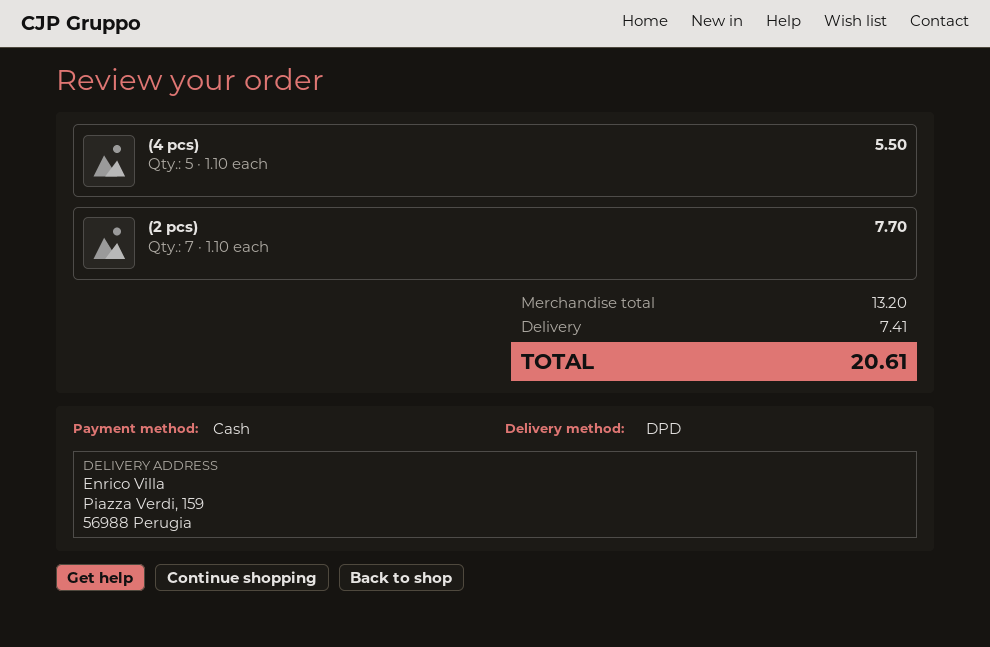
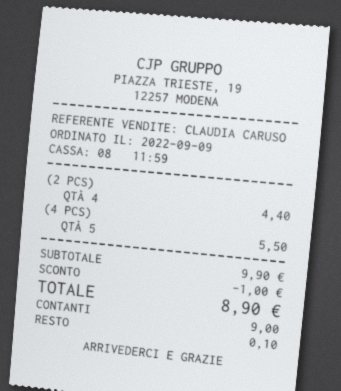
(2 pcs): 7 for 7.70 -> 4 for 4.40
subtotal: 13.20 -> 9.90
discount: none -> 1.00
shipping: 7.41 -> none
total: 20.61 -> 8.90

